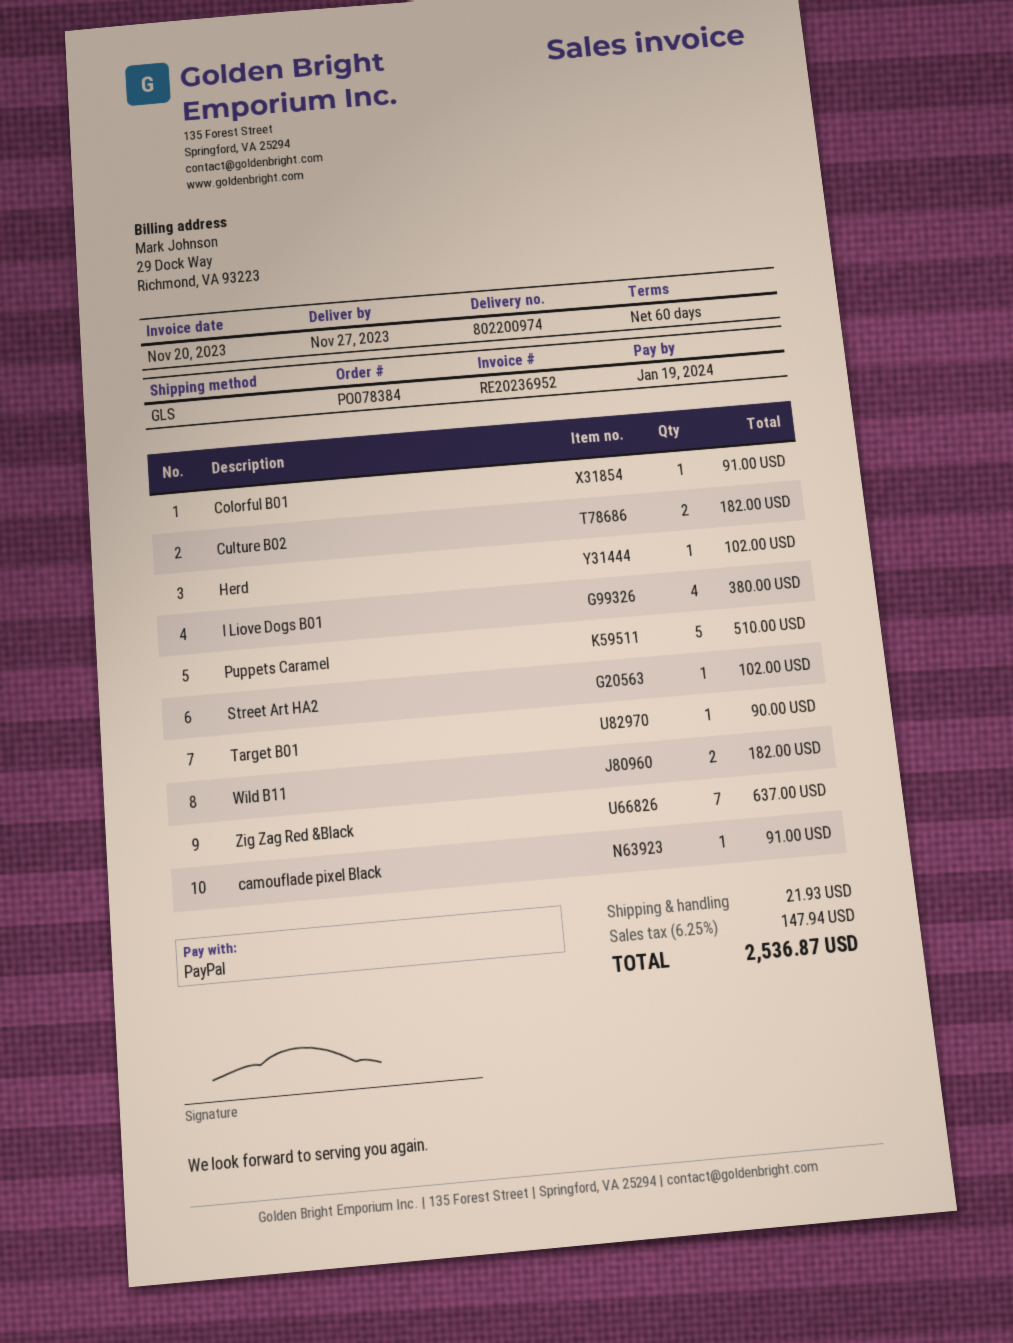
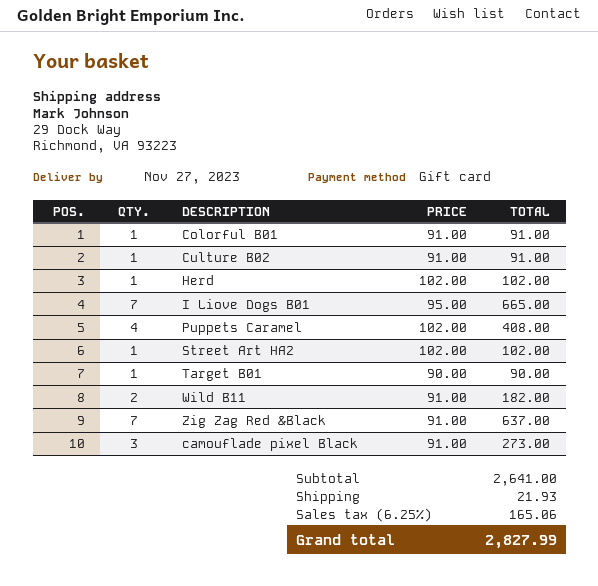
payment method: PayPal -> gift card
Culture B02: 2 for 182.00 -> 1 for 91.00
I Liove Dogs B01: 4 for 380.00 -> 7 for 665.00
Puppets Caramel: 5 for 510.00 -> 4 for 408.00
camouflade pixel Black: 1 for 91.00 -> 3 for 273.00
tax: 6.25% = 147.94 -> 6.25% = 165.06
total: 2536.87 -> 2827.99

